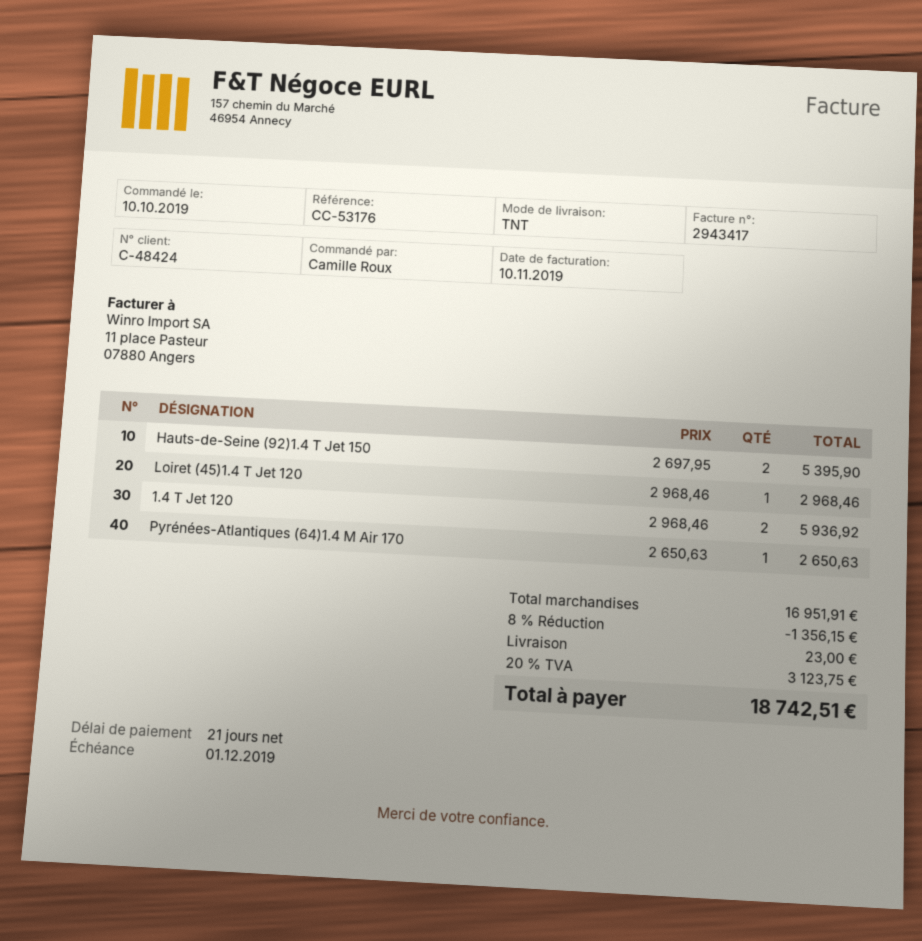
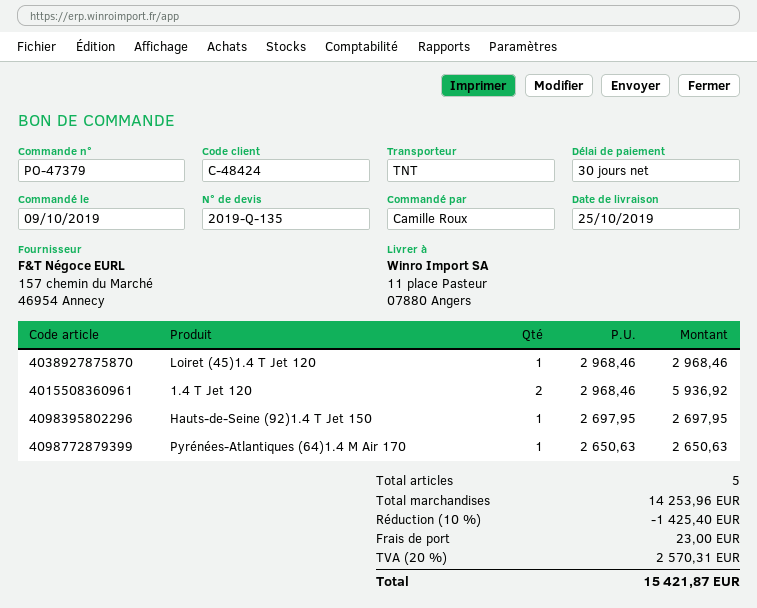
order date: 2019-10-10 -> 2019-10-09
payment terms: 21 days -> 30 days
Hauts-de-Seine (92)1.4 T Jet 150: 2 x 2697.95 = 5395.90 -> 1 x 2697.95 = 2697.95
subtotal: 16951.91 -> 14253.96
discount: 8% = 1356.15 -> 10% = 1425.40
tax: 20% = 3123.75 -> 20% = 2570.31
total: 18742.51 -> 15421.87

